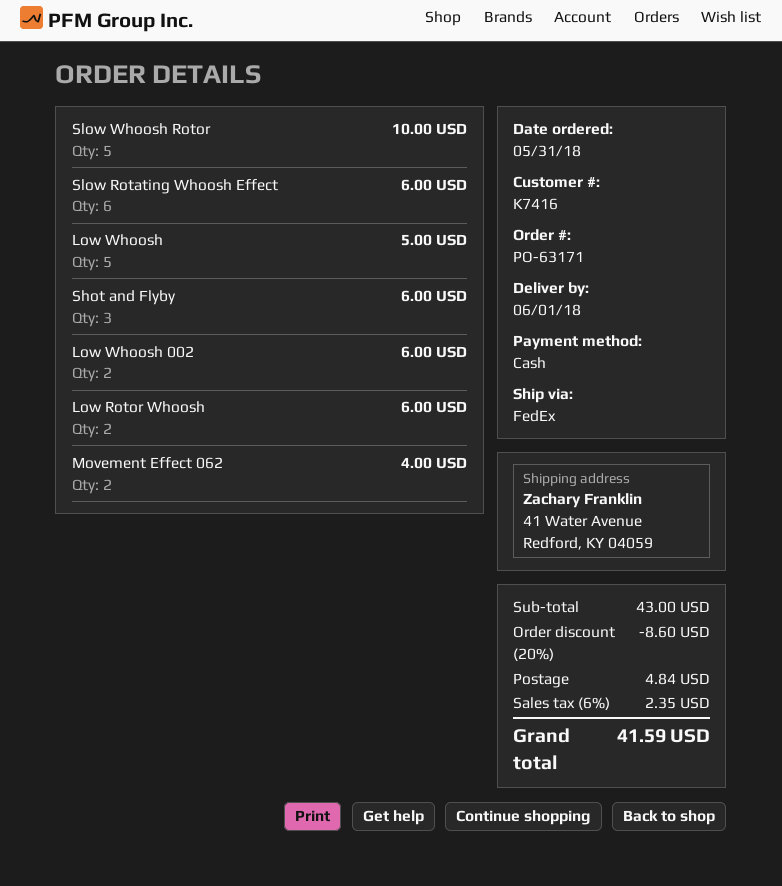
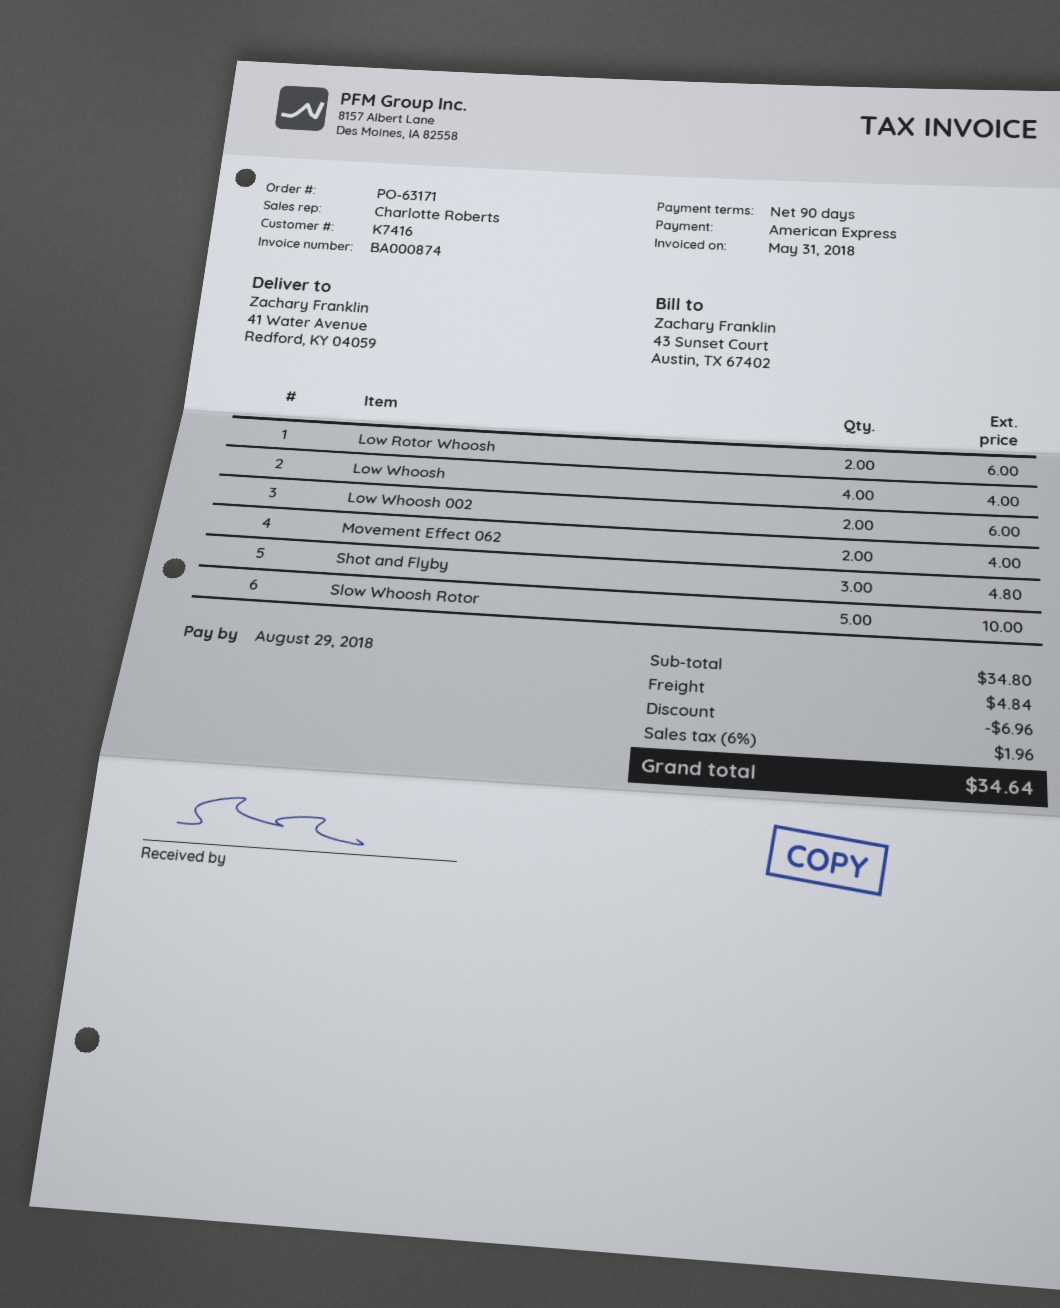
payment method: cash -> American Express
Slow Rotating Whoosh Effect: 6 for 6.00 -> none
Low Whoosh: 5 for 5.00 -> 4 for 4.00
Shot and Flyby: 3 for 6.00 -> 3 for 4.80
subtotal: 43.00 -> 34.80
discount: 8.60 -> 6.96
tax: 6% = 2.35 -> 6% = 1.96
total: 41.59 -> 34.64

